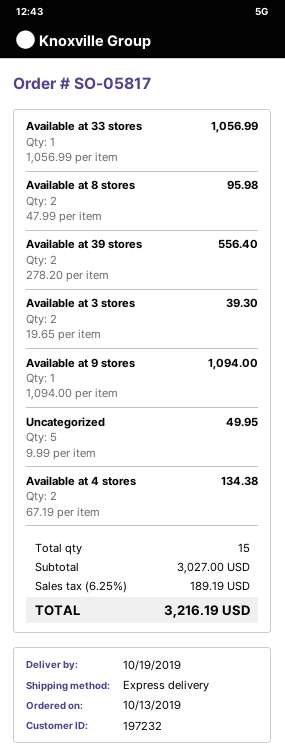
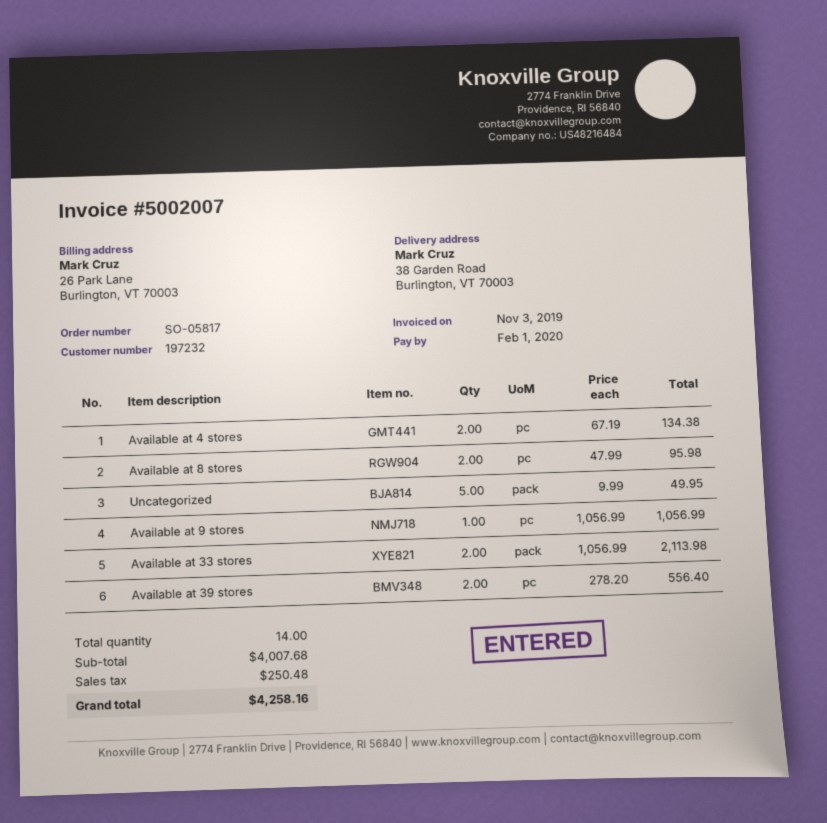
Available at 33 stores: 1 x 1056.99 = 1056.99 -> 2 x 1056.99 = 2113.98
Available at 3 stores: 2 x 19.65 = 39.30 -> none
Available at 9 stores: 1 x 1094.00 = 1094.00 -> 1 x 1056.99 = 1056.99
total quantity: 15 -> 14
subtotal: 3027.00 -> 4007.68
tax: 189.19 -> 250.48
total: 3216.19 -> 4258.16

